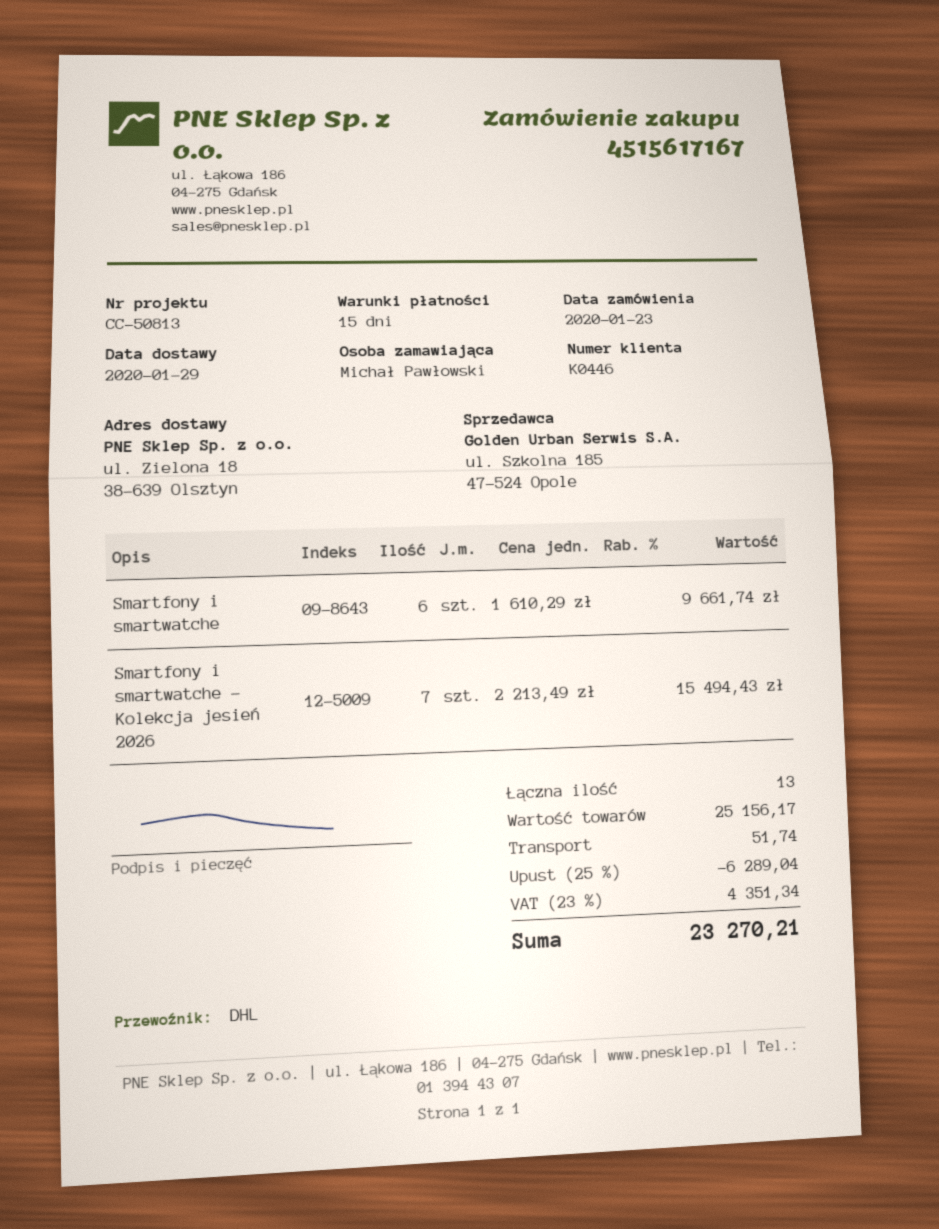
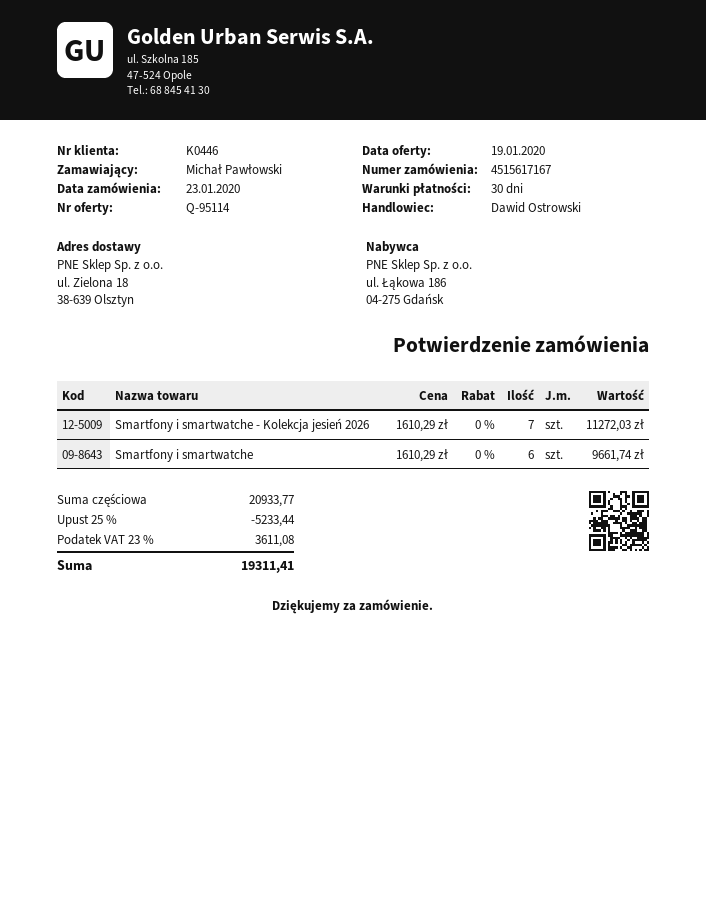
payment terms: 15 days -> 30 days
Smartfony i smartwatche - Kolekcja jesień 2026: 7 x 2213.49 = 15494.43 -> 7 x 1610.29 = 11272.03
subtotal: 25156.17 -> 20933.77
discount: 25% = 6289.04 -> 25% = 5233.44
shipping: 51.74 -> none
tax: 23% = 4351.34 -> 23% = 3611.08
total: 23270.21 -> 19311.41

